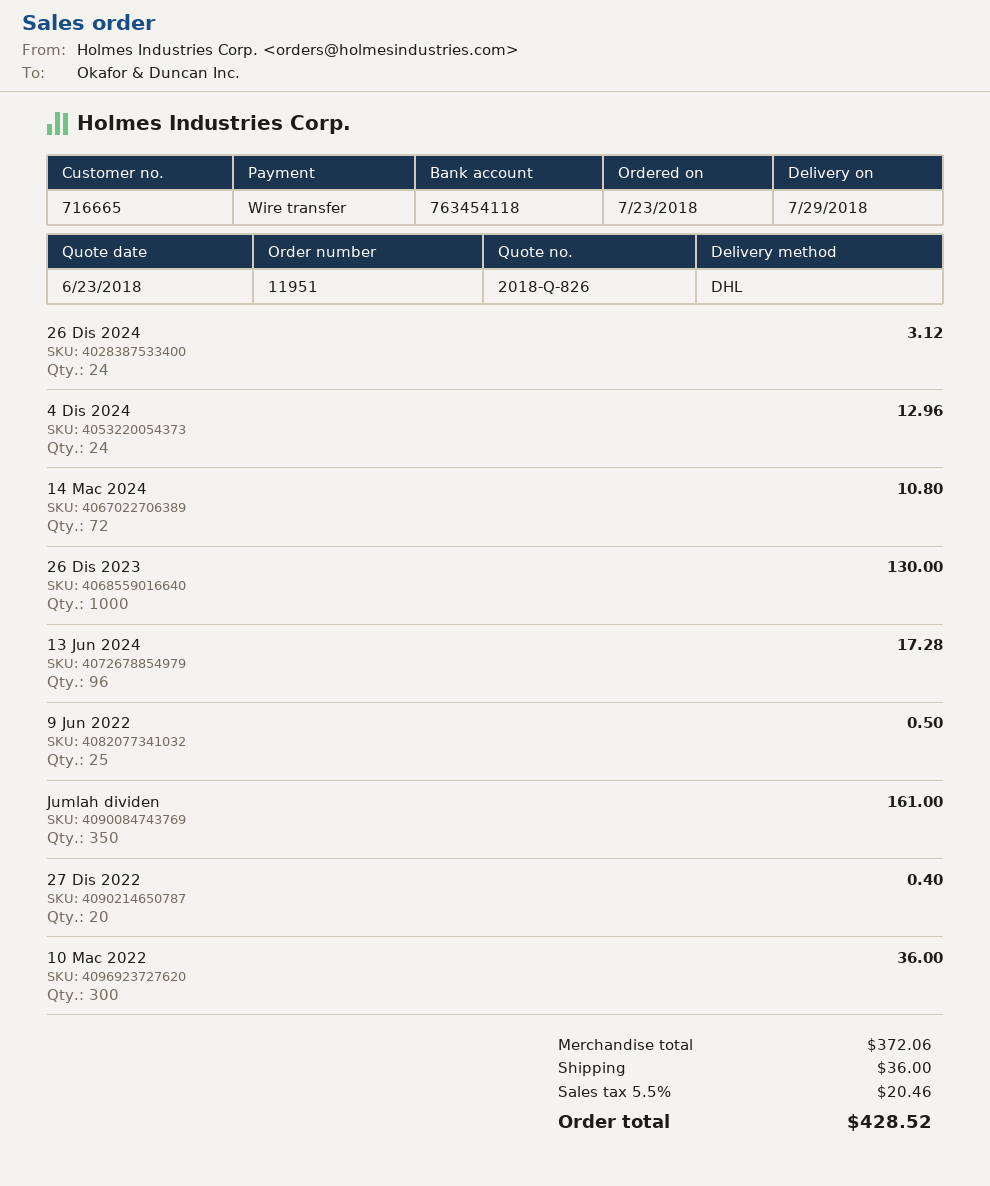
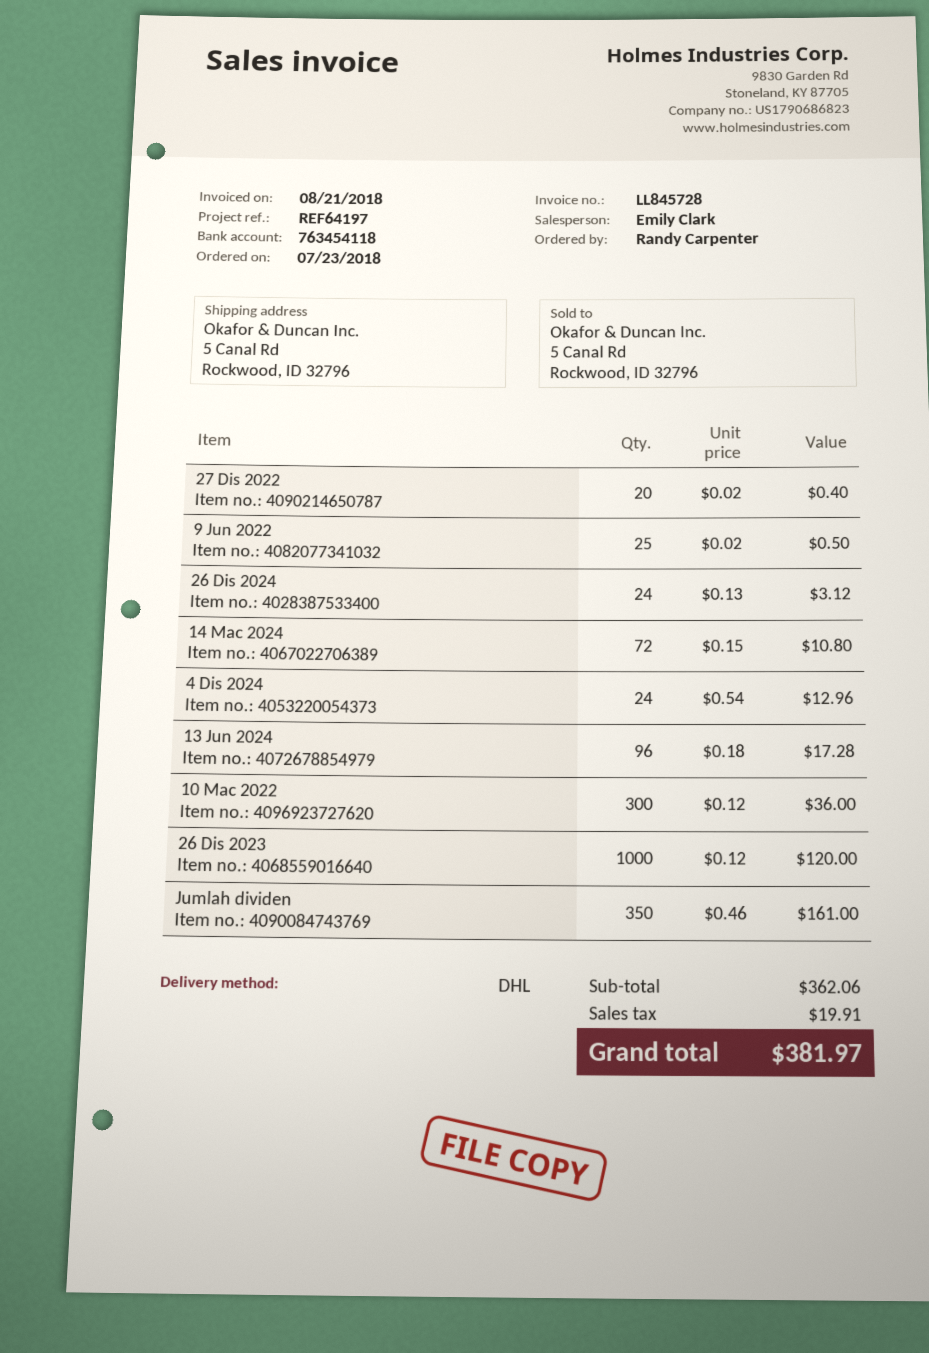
26 Dis 2023: 1000 for 130.00 -> 1000 for 120.00
subtotal: 372.06 -> 362.06
shipping: 36.00 -> none
tax: 20.46 -> 19.91
total: 428.52 -> 381.97

